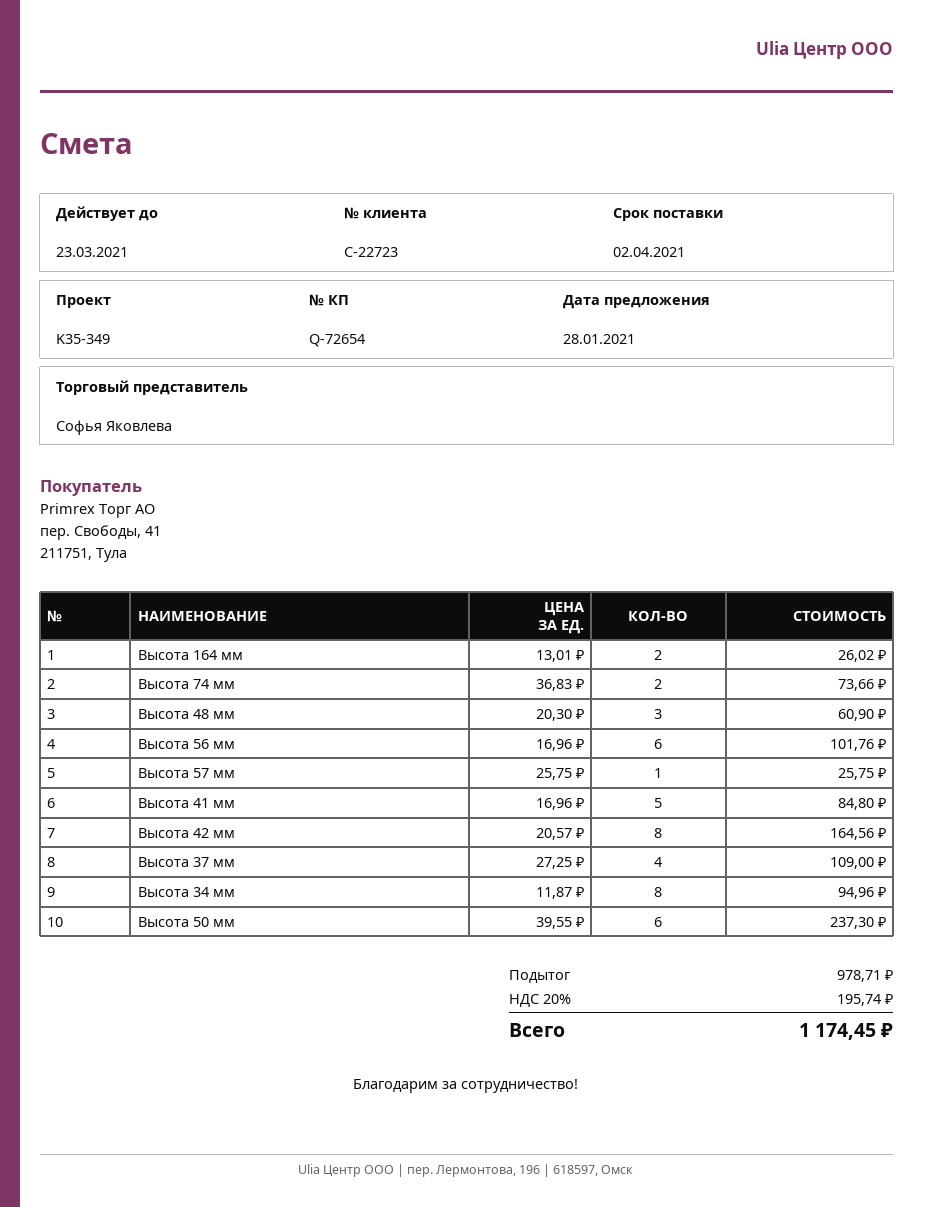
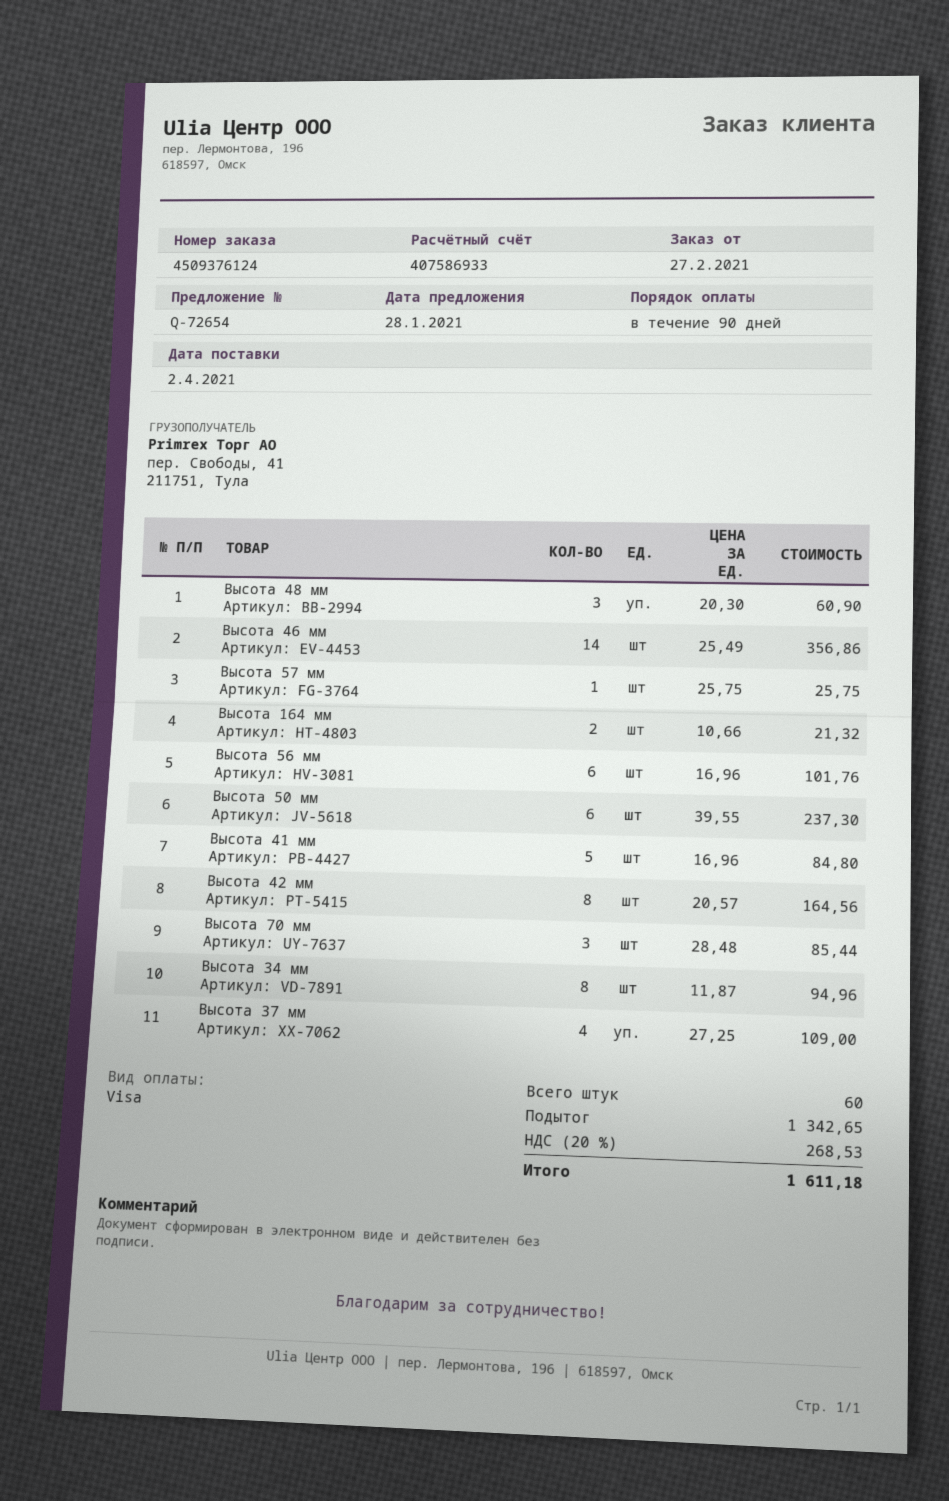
Высота 164 мм: 2 x 13.01 = 26.02 -> 2 x 10.66 = 21.32
Высота 74 мм: 2 x 36.83 = 73.66 -> none
Высота 46 мм: none -> 14 x 25.49 = 356.86
Высота 70 мм: none -> 3 x 28.48 = 85.44
subtotal: 978.71 -> 1342.65
tax: 20% = 195.74 -> 20% = 268.53
total: 1174.45 -> 1611.18

